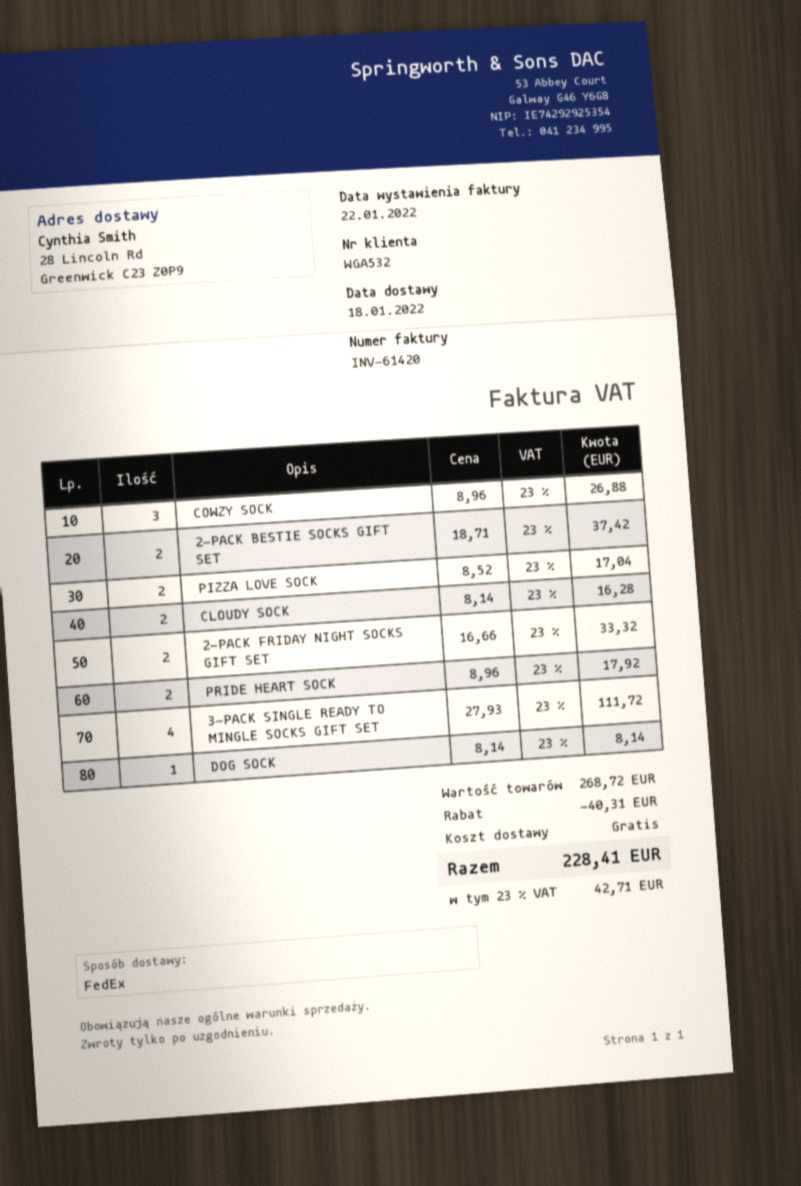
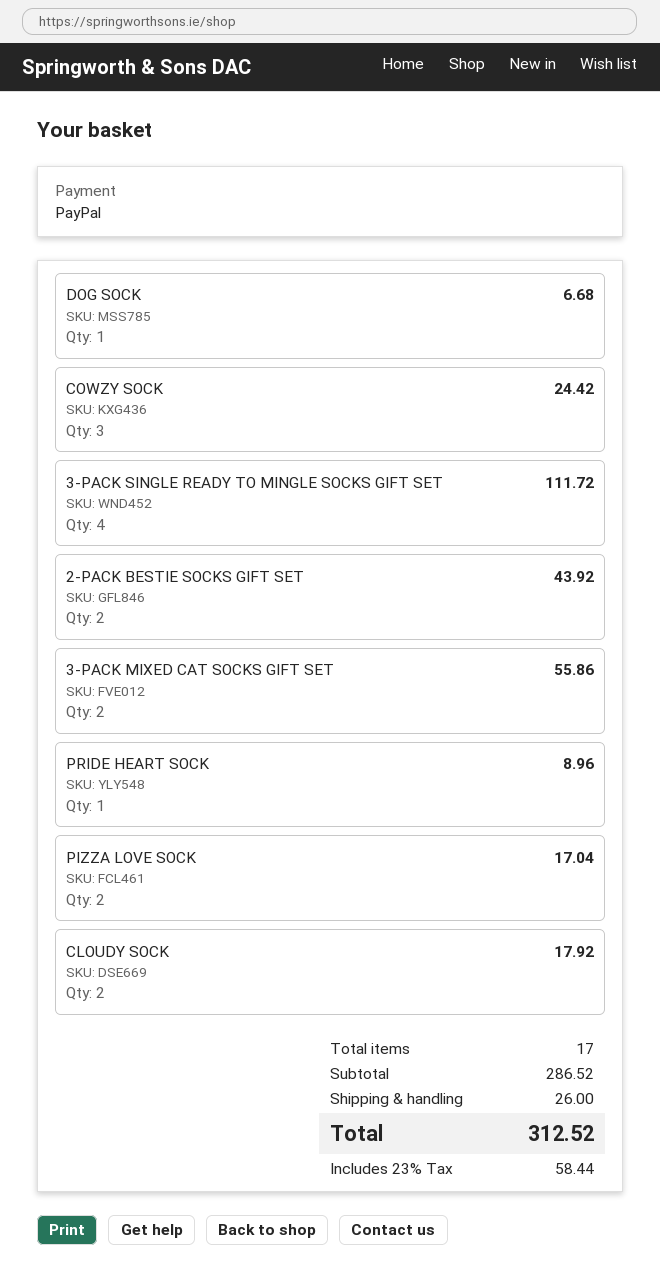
COWZY SOCK: 3 for 26.88 -> 3 for 24.42
2-PACK BESTIE SOCKS GIFT SET: 2 for 37.42 -> 2 for 43.92
CLOUDY SOCK: 2 for 16.28 -> 2 for 17.92
2-PACK FRIDAY NIGHT SOCKS GIFT SET: 2 for 33.32 -> none
PRIDE HEART SOCK: 2 for 17.92 -> 1 for 8.96
DOG SOCK: 1 for 8.14 -> 1 for 6.68
3-PACK MIXED CAT SOCKS GIFT SET: none -> 2 for 55.86
subtotal: 268.72 -> 286.52
discount: 40.31 -> none
shipping: 0.00 -> 26.00
tax: 23% = 42.71 -> 23% = 58.44
total: 228.41 -> 312.52

